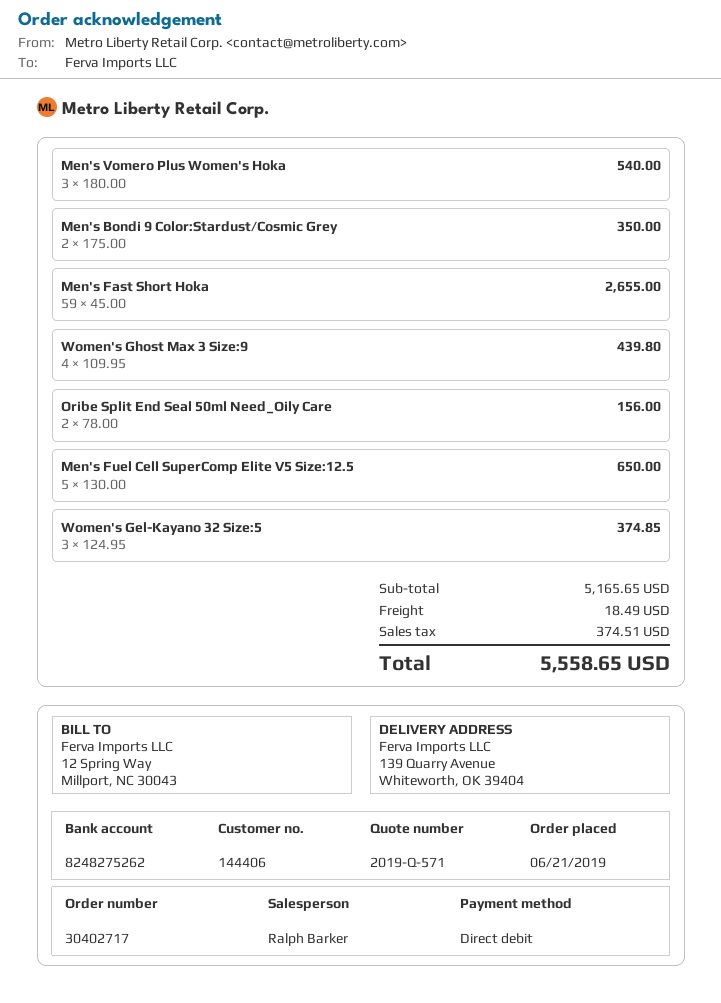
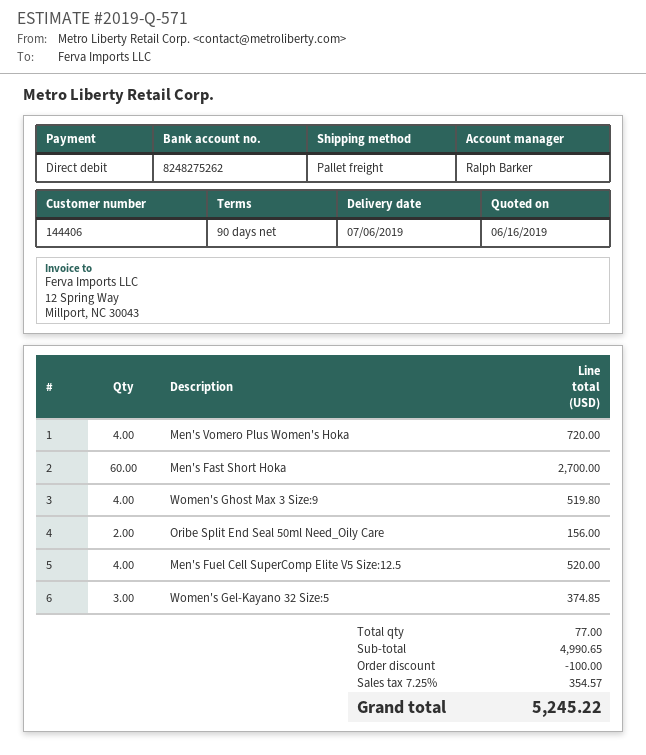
Men's Vomero Plus Women's Hoka: 3 for 540.00 -> 4 for 720.00
Men's Bondi 9 Color:Stardust/Cosmic Grey: 2 for 350.00 -> none
Men's Fast Short Hoka: 59 for 2655.00 -> 60 for 2700.00
Women's Ghost Max 3 Size:9: 4 for 439.80 -> 4 for 519.80
Men's Fuel Cell SuperComp Elite V5 Size:12.5: 5 for 650.00 -> 4 for 520.00
subtotal: 5165.65 -> 4990.65
discount: none -> 100.00
shipping: 18.49 -> none
tax: 374.51 -> 354.57
total: 5558.65 -> 5245.22

